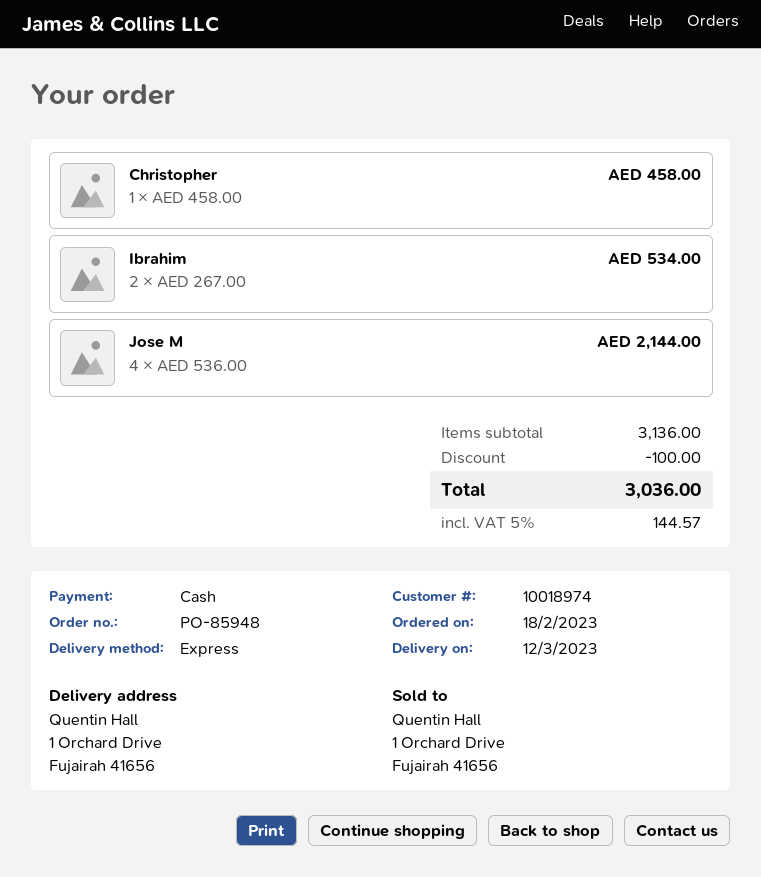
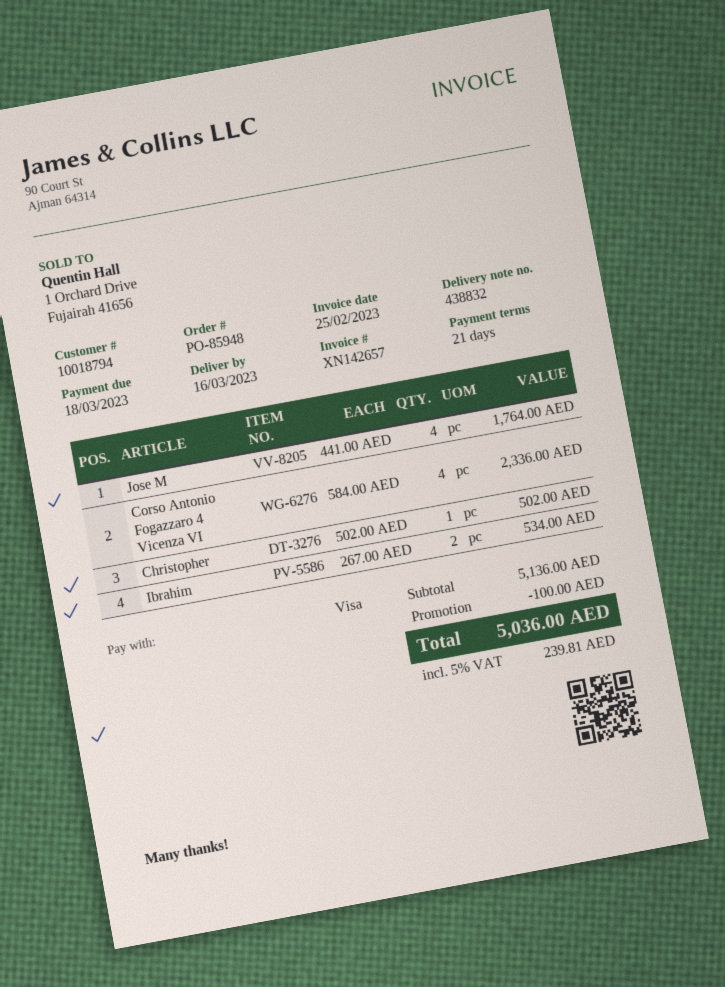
delivery date: 2023-03-12 -> 2023-03-16
customer number: 10018974 -> 10018794
payment method: cash -> Visa
Christopher: 1 x 458.00 = 458.00 -> 1 x 502.00 = 502.00
Jose M: 4 x 536.00 = 2144.00 -> 4 x 441.00 = 1764.00
Corso Antonio Fogazzaro 4 Vicenza VI: none -> 4 x 584.00 = 2336.00
subtotal: 3136.00 -> 5136.00
tax: 5% = 144.57 -> 5% = 239.81
total: 3036.00 -> 5036.00

